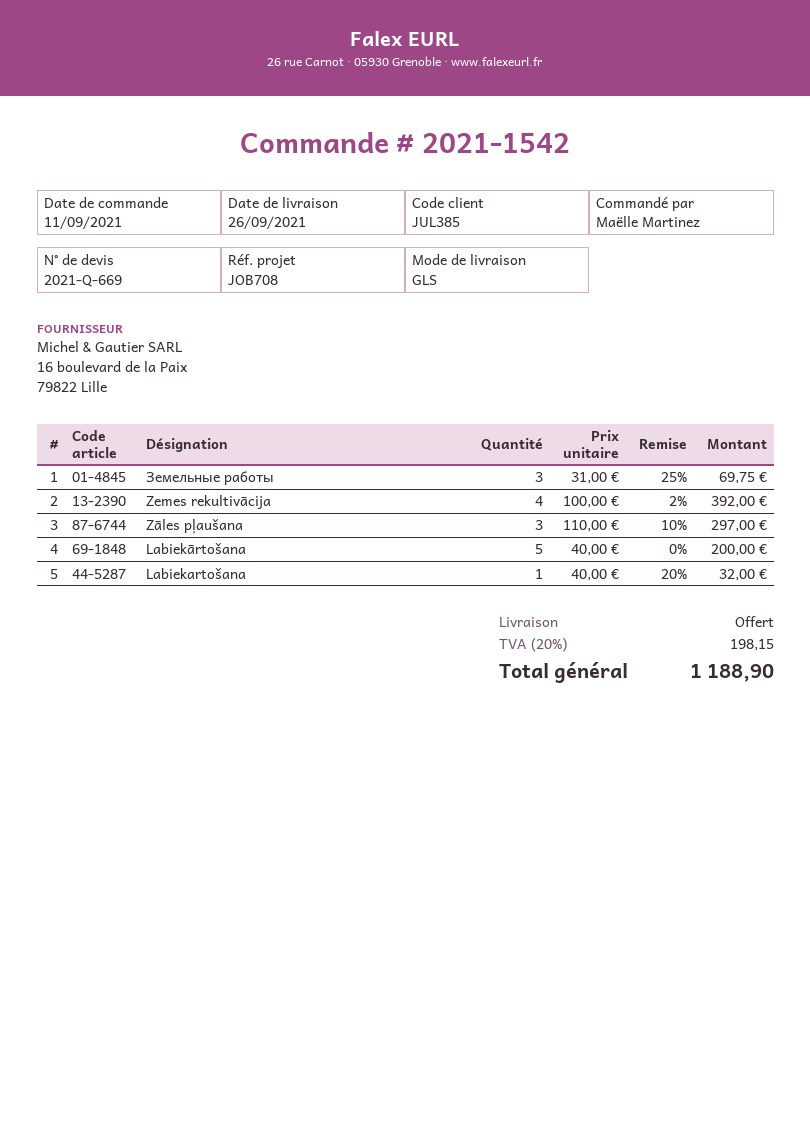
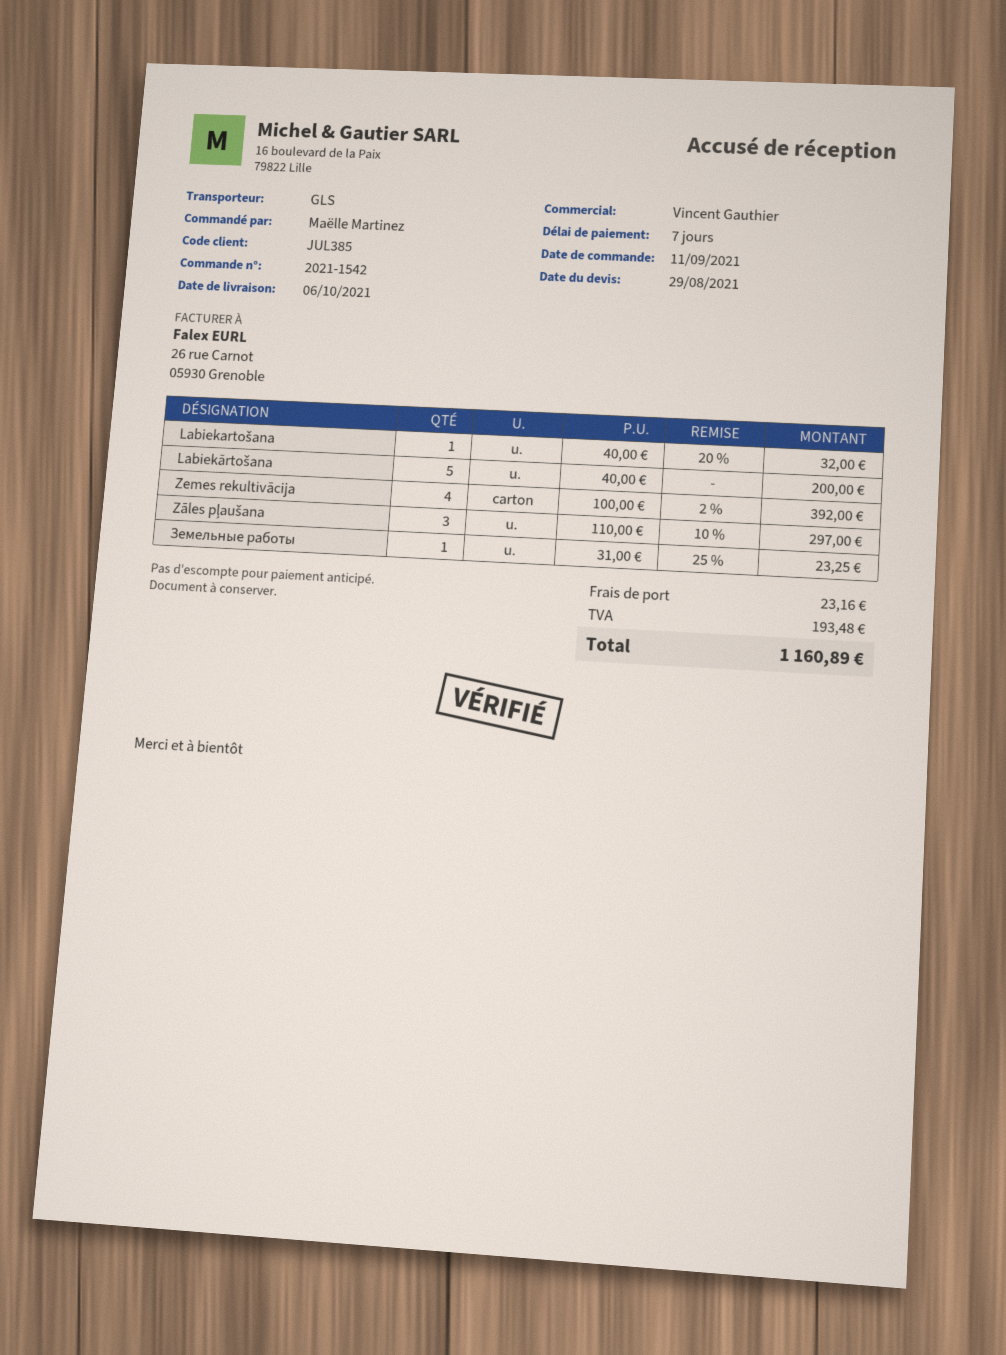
delivery date: 2021-09-26 -> 2021-10-06
Земельные работы: 3 x 31.00 - 25% = 69.75 -> 1 x 31.00 - 25% = 23.25
shipping: 0.00 -> 23.16
tax: 198.15 -> 193.48
total: 1188.90 -> 1160.89

